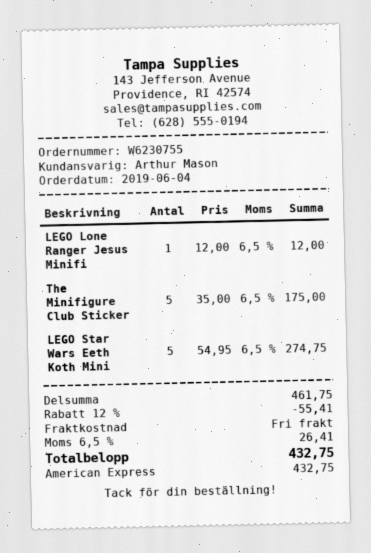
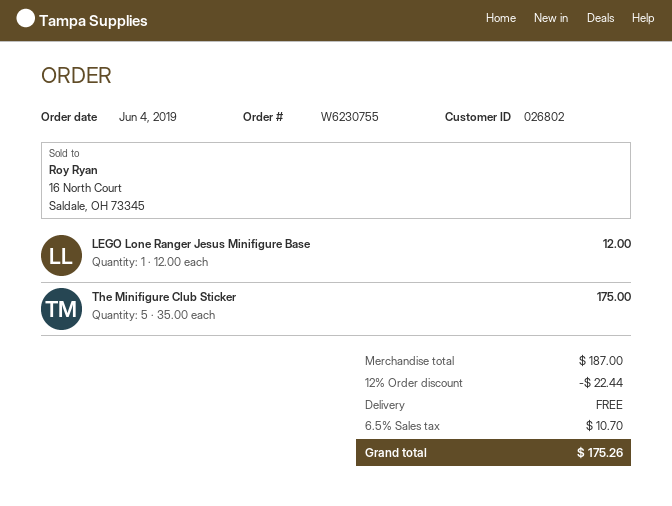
LEGO Star Wars Eeth Koth Mini: 5 x 54.95 = 274.75 -> none
subtotal: 461.75 -> 187.00
discount: 12% = 55.41 -> 12% = 22.44
tax: 6.5% = 26.41 -> 6.5% = 10.70
total: 432.75 -> 175.26

